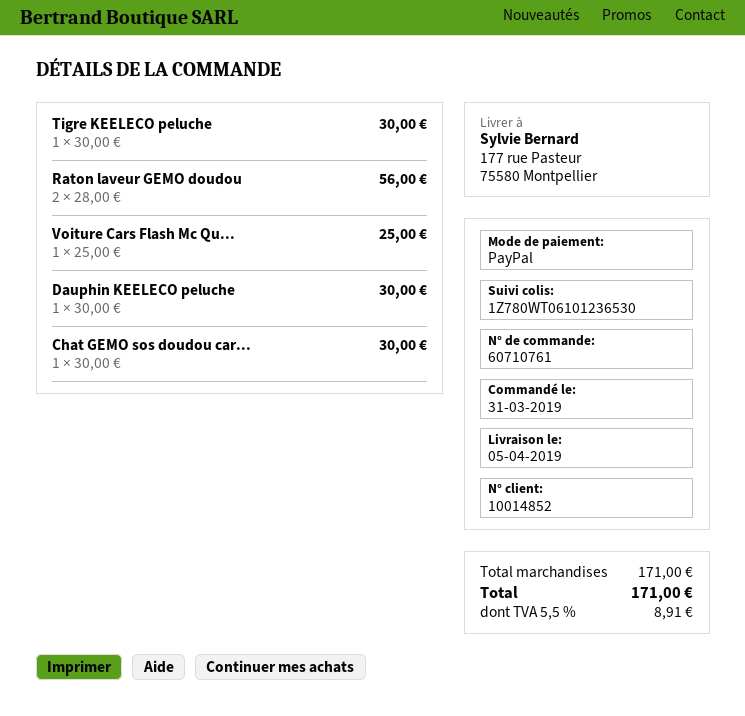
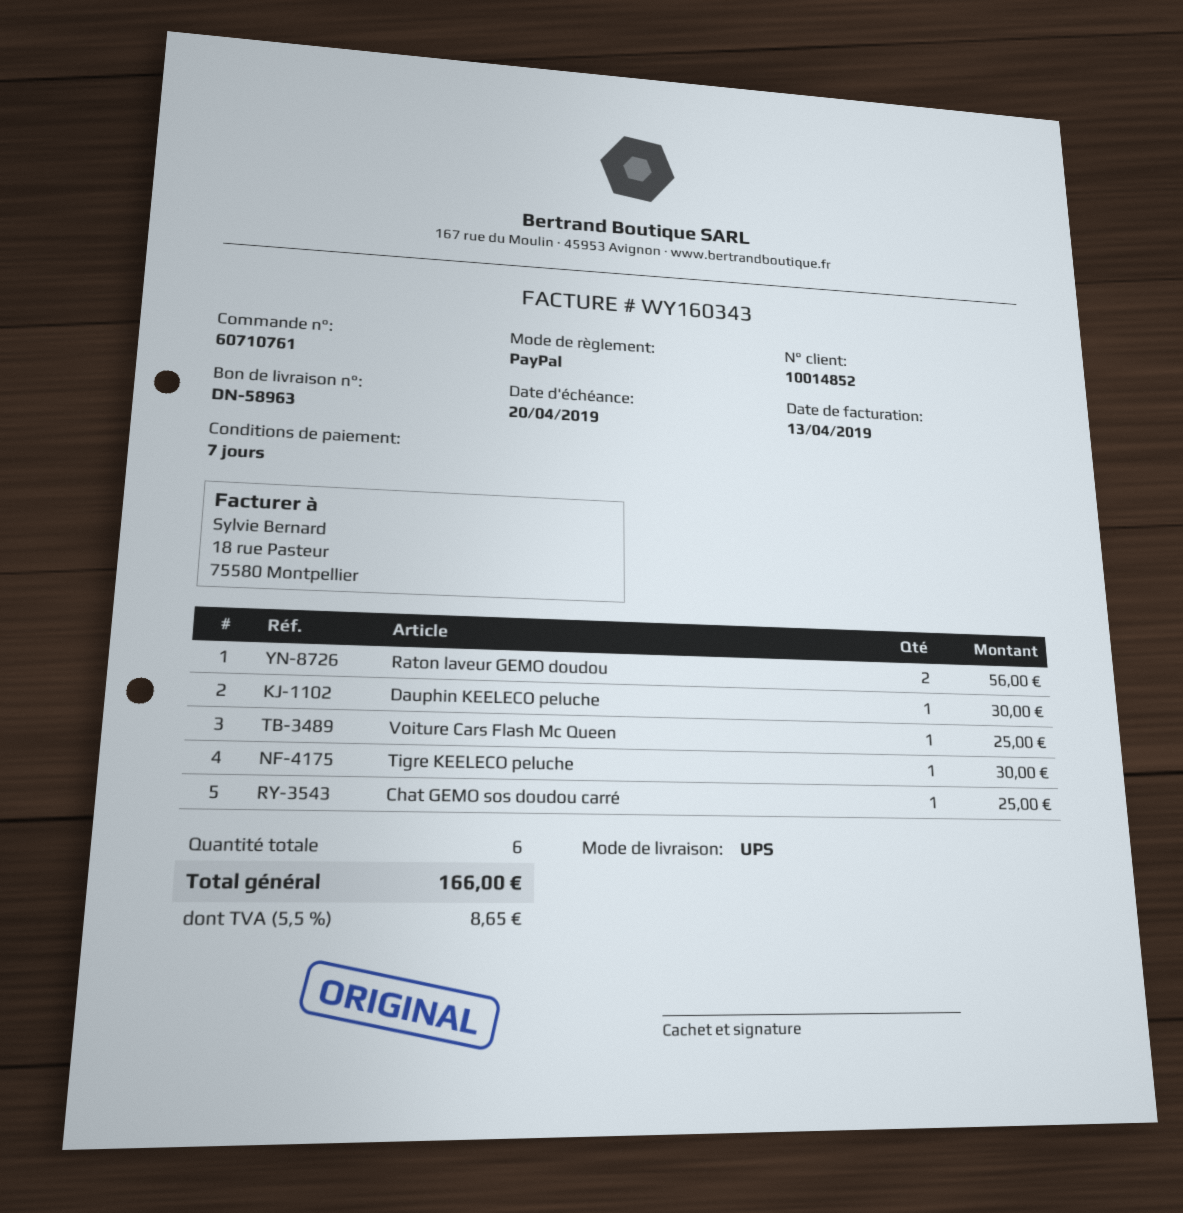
Chat GEMO sos doudou car...: 1 for 30.00 -> 1 for 25.00
tax: 5.5% = 8.91 -> 5.5% = 8.65
total: 171.00 -> 166.00

